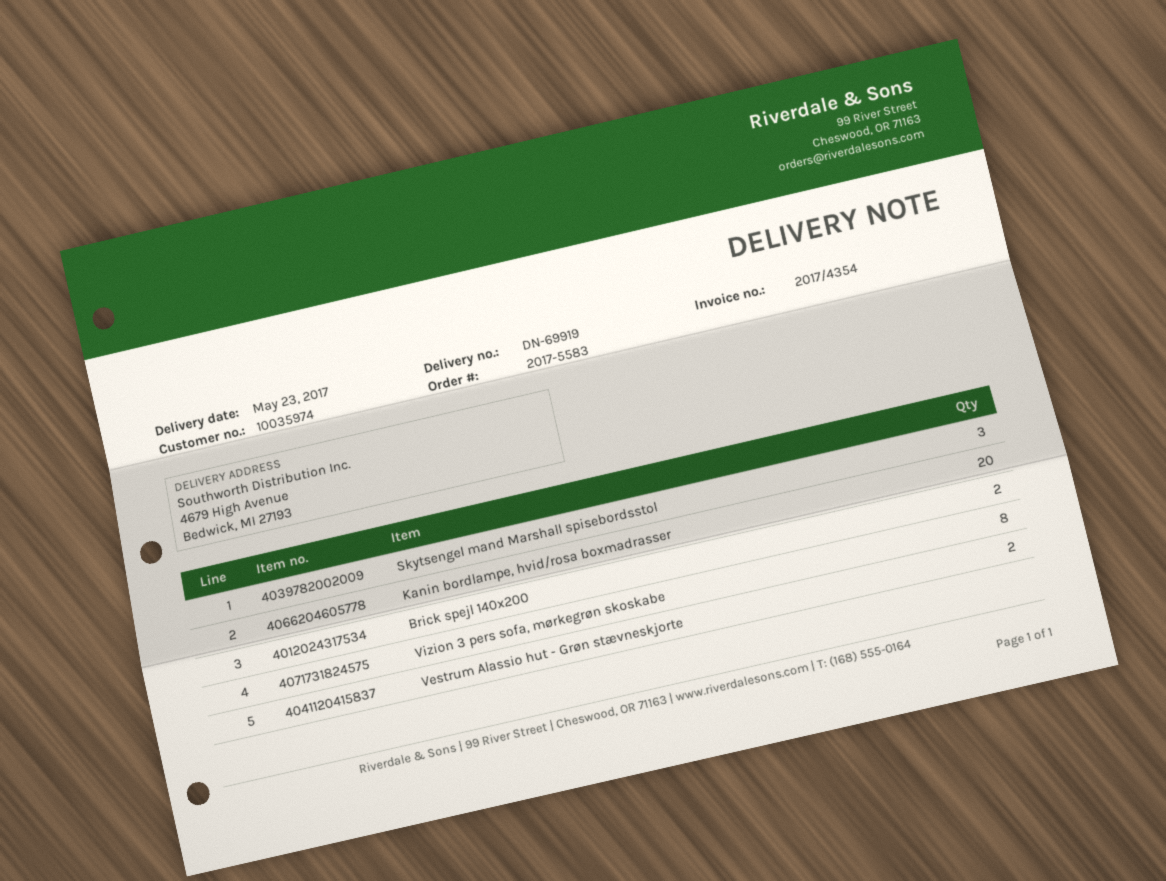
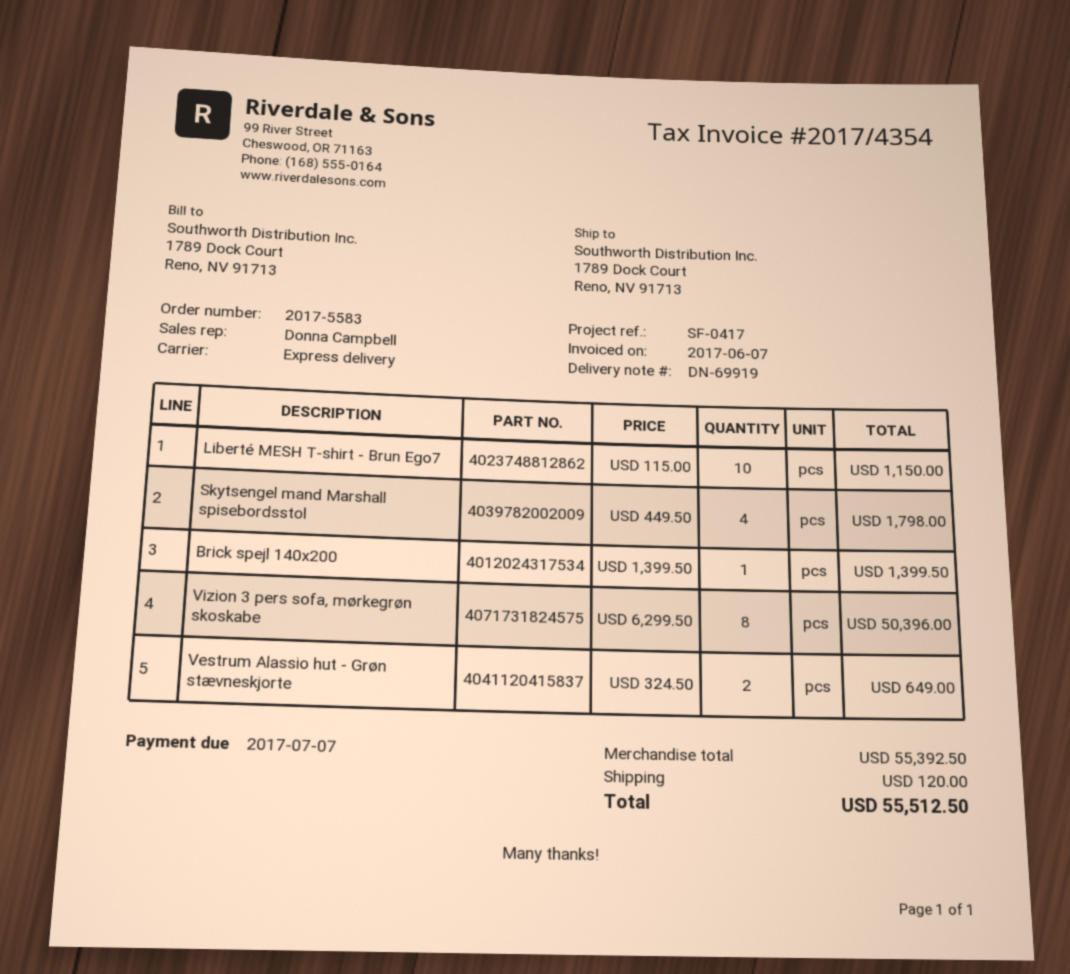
ship to: 4679 High Avenue, Bedwick, MI 27193 -> 1789 Dock Court, Reno, NV 91713
Skytsengel mand Marshall spisebordsstol: 3 -> 4
Kanin bordlampe, hvid/rosa boxmadrasser: 20 -> none
Brick spejl 140x200: 2 -> 1
Liberté MESH T-shirt - Brun Ego7: none -> 10

